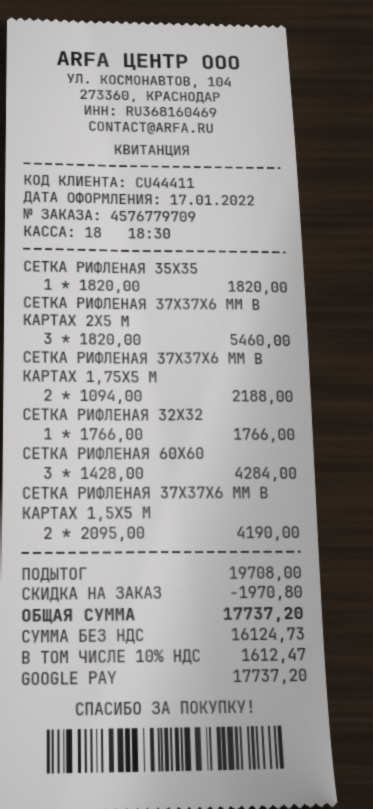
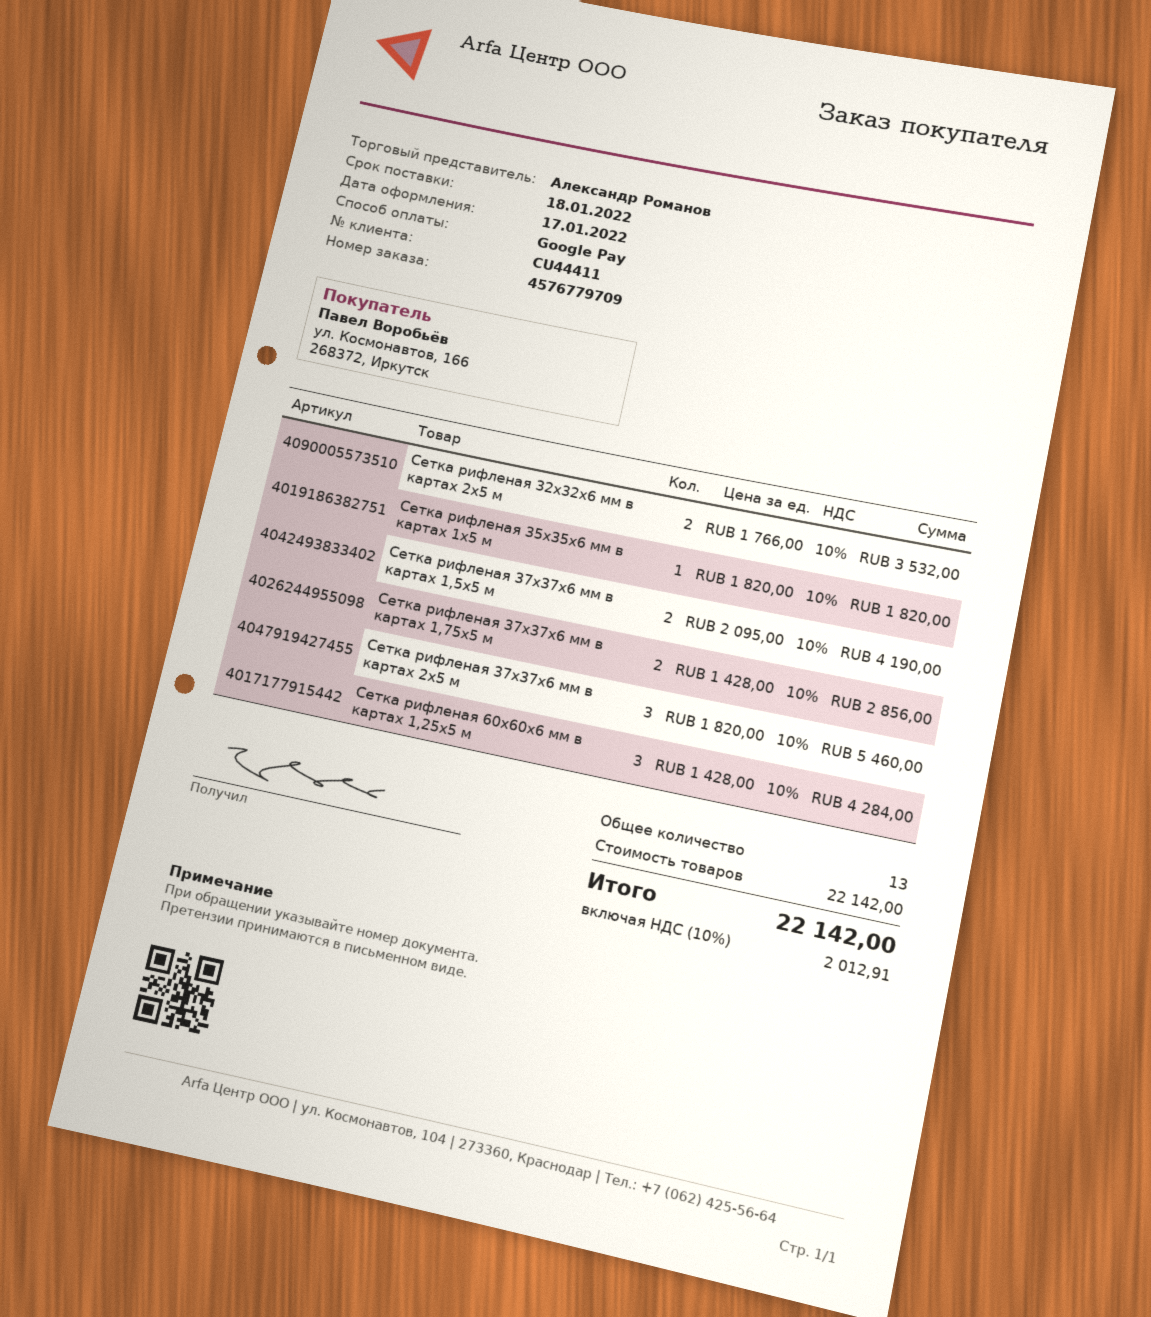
СЕТКА РИФЛЕНАЯ 37Х37Х6 ММ В КАРТАХ 1,75Х5 М: 2 x 1094.00 = 2188.00 -> 2 x 1428.00 = 2856.00
СЕТКА РИФЛЕНАЯ 32Х32: 1 x 1766.00 = 1766.00 -> 2 x 1766.00 = 3532.00
subtotal: 19708.00 -> 22142.00
discount: 1970.80 -> none
tax: 10% = 1612.47 -> 10% = 2012.91
total: 17737.20 -> 22142.00

